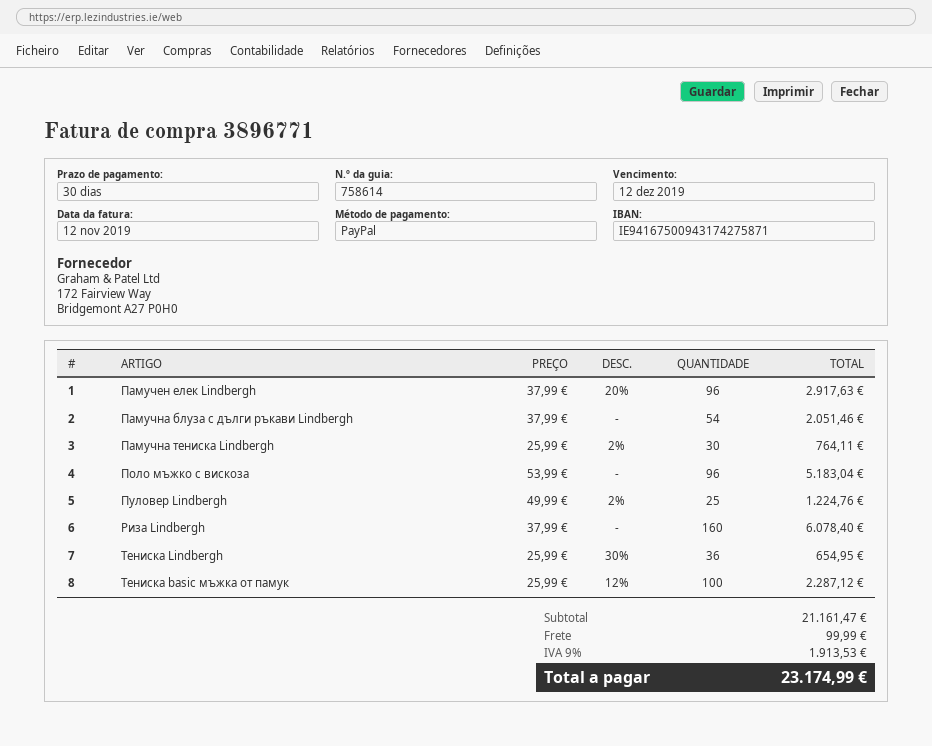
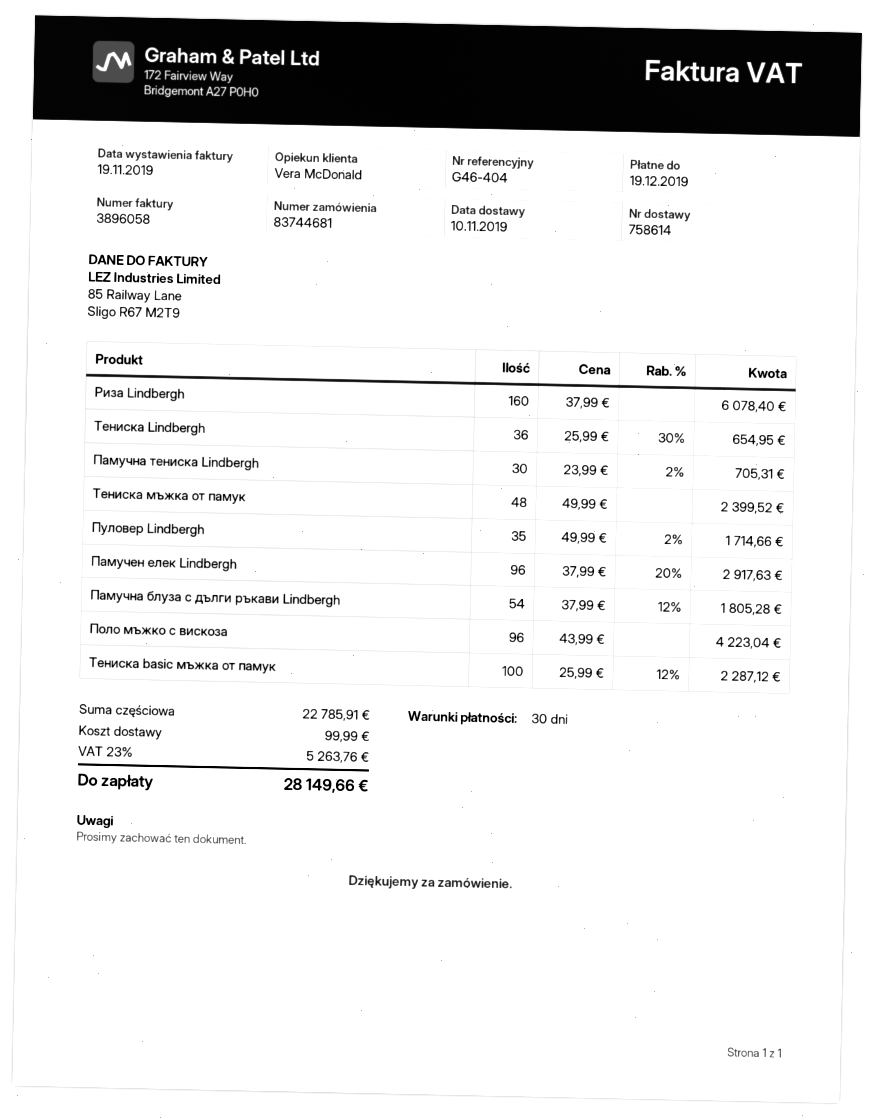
invoice number: 3896771 -> 3896058
invoice date: 2019-11-12 -> 2019-11-19
due date: 2019-12-12 -> 2019-12-19
Памучна блуза с дълги ръкави Lindbergh: 54 x 37.99 = 2051.46 -> 54 x 37.99 - 12% = 1805.28
Памучна тениска Lindbergh: 30 x 25.99 - 2% = 764.11 -> 30 x 23.99 - 2% = 705.31
Поло мъжко с вискоза: 96 x 53.99 = 5183.04 -> 96 x 43.99 = 4223.04
Пуловер Lindbergh: 25 x 49.99 - 2% = 1224.76 -> 35 x 49.99 - 2% = 1714.66
Тениска мъжка от памук: none -> 48 x 49.99 = 2399.52
subtotal: 21161.47 -> 22785.91
tax: 9% = 1913.53 -> 23% = 5263.76
total: 23174.99 -> 28149.66

